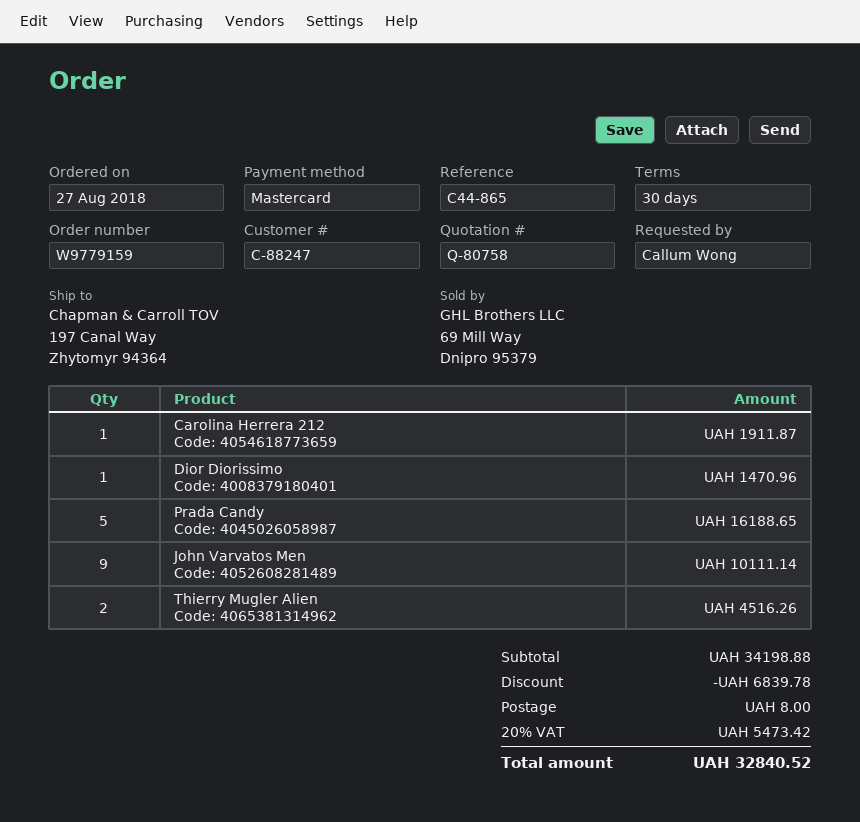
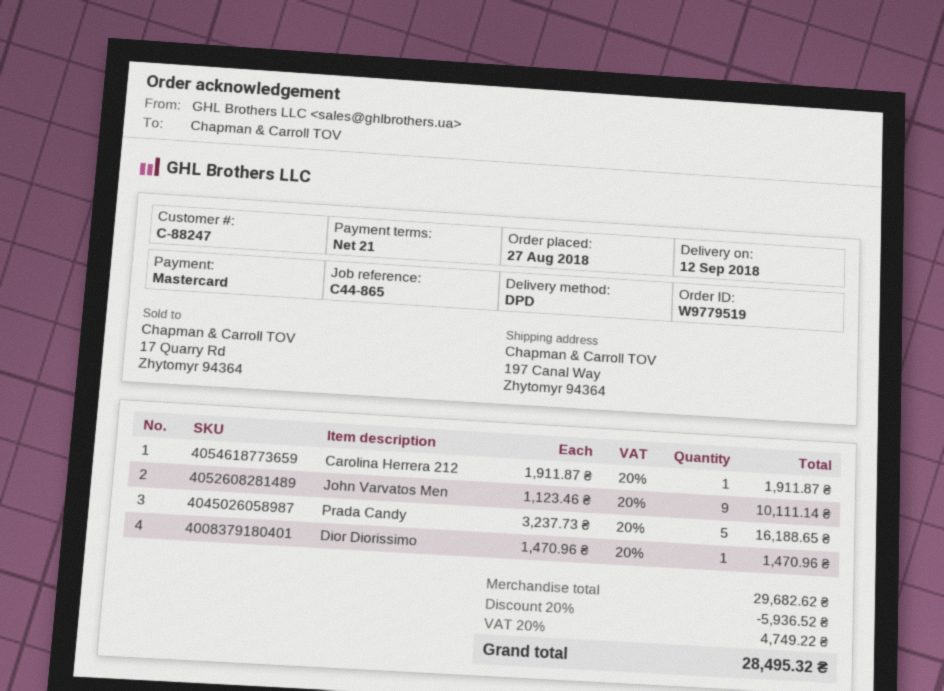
order number: W9779159 -> W9779519
payment terms: 30 days -> 21 days
Thierry Mugler Alien: 2 for 4516.26 -> none
subtotal: 34198.88 -> 29682.62
discount: 6839.78 -> 5936.52
shipping: 8.00 -> none
tax: 20% = 5473.42 -> 20% = 4749.22
total: 32840.52 -> 28495.32

